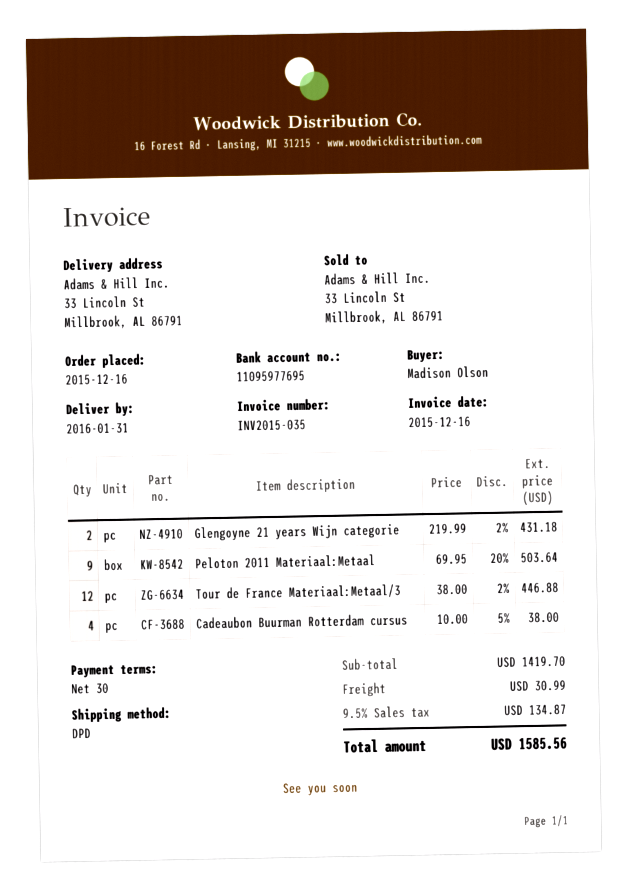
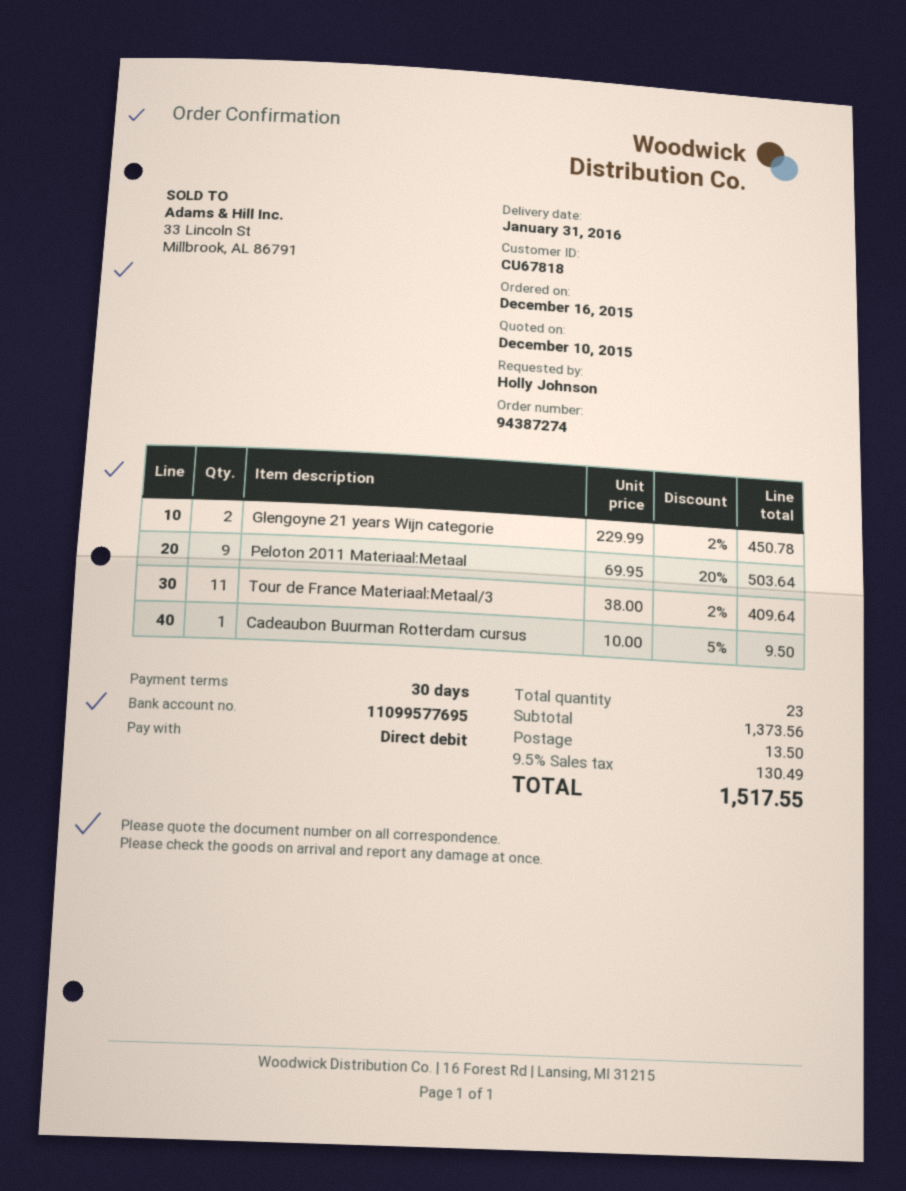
ordered by: Madison Olson -> Holly Johnson
bank account: 11095977695 -> 11099577695
Glengoyne 21 years Wijn categorie: 2 x 219.99 - 2% = 431.18 -> 2 x 229.99 - 2% = 450.78
Tour de France Materiaal:Metaal/3: 12 x 38.00 - 2% = 446.88 -> 11 x 38.00 - 2% = 409.64
Cadeaubon Buurman Rotterdam cursus: 4 x 10.00 - 5% = 38.00 -> 1 x 10.00 - 5% = 9.50
subtotal: 1419.70 -> 1373.56
shipping: 30.99 -> 13.50
tax: 9.5% = 134.87 -> 9.5% = 130.49
total: 1585.56 -> 1517.55

